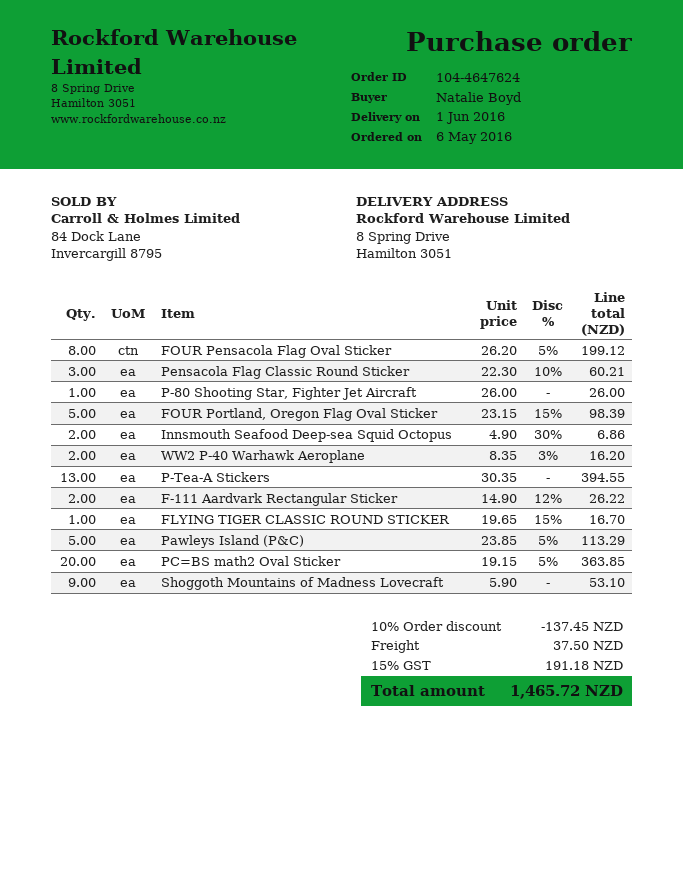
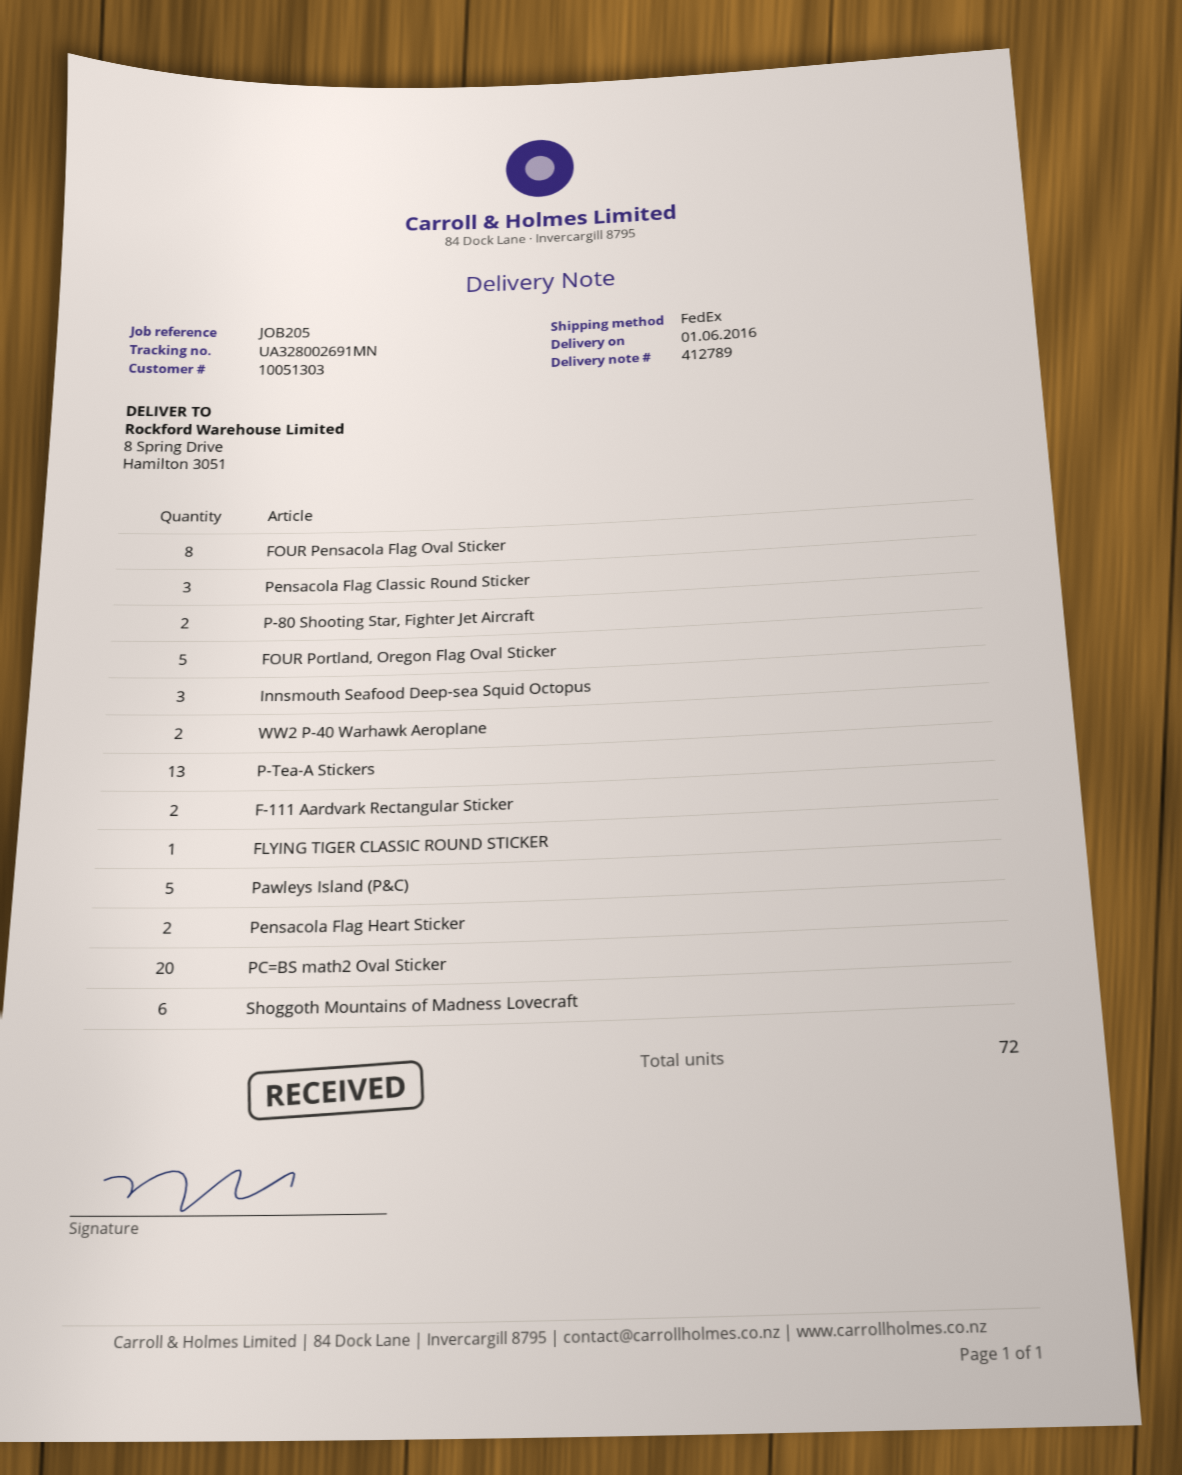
P-80 Shooting Star, Fighter Jet Aircraft: 1 -> 2
Innsmouth Seafood Deep-sea Squid Octopus: 2 -> 3
Shoggoth Mountains of Madness Lovecraft: 9 -> 6
Pensacola Flag Heart Sticker: none -> 2

